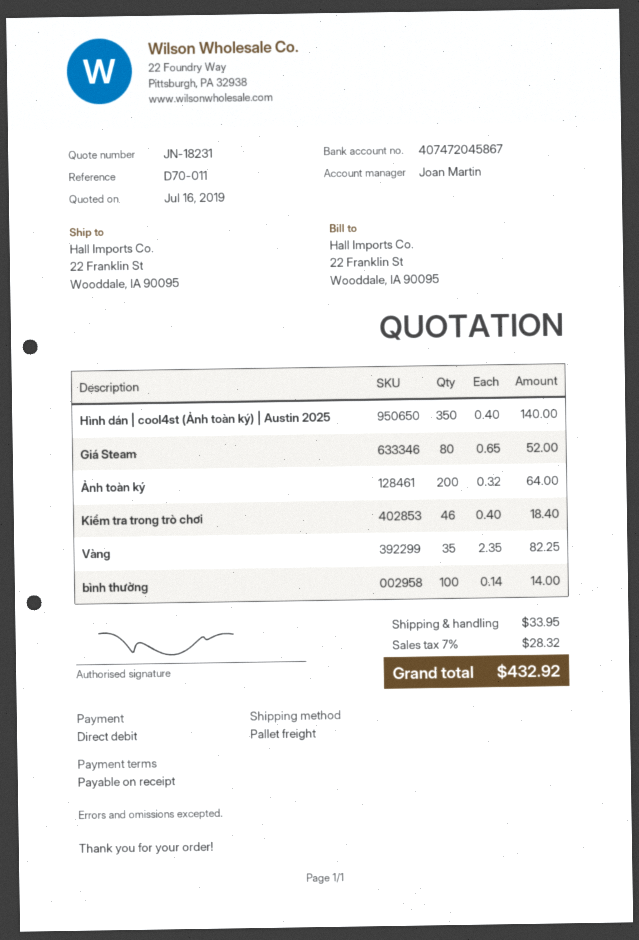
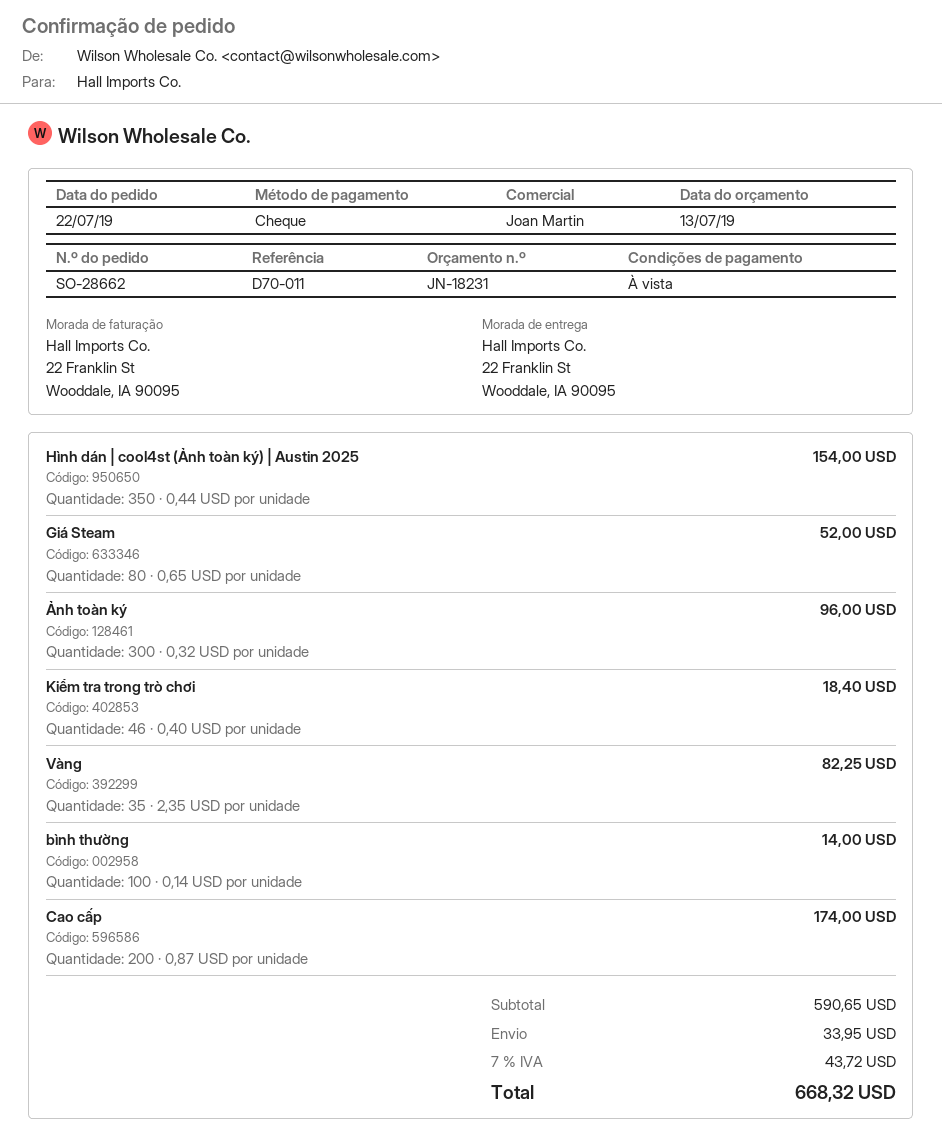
quote date: 2019-07-16 -> 2019-07-13
payment method: direct debit -> cheque
Hình dán | cool4st (Ảnh toàn ký) | Austin 2025: 350 x 0.40 = 140.00 -> 350 x 0.44 = 154.00
Ảnh toàn ký: 200 x 0.32 = 64.00 -> 300 x 0.32 = 96.00
Cao cấp: none -> 200 x 0.87 = 174.00
tax: 7% = 28.32 -> 7% = 43.72
total: 432.92 -> 668.32

